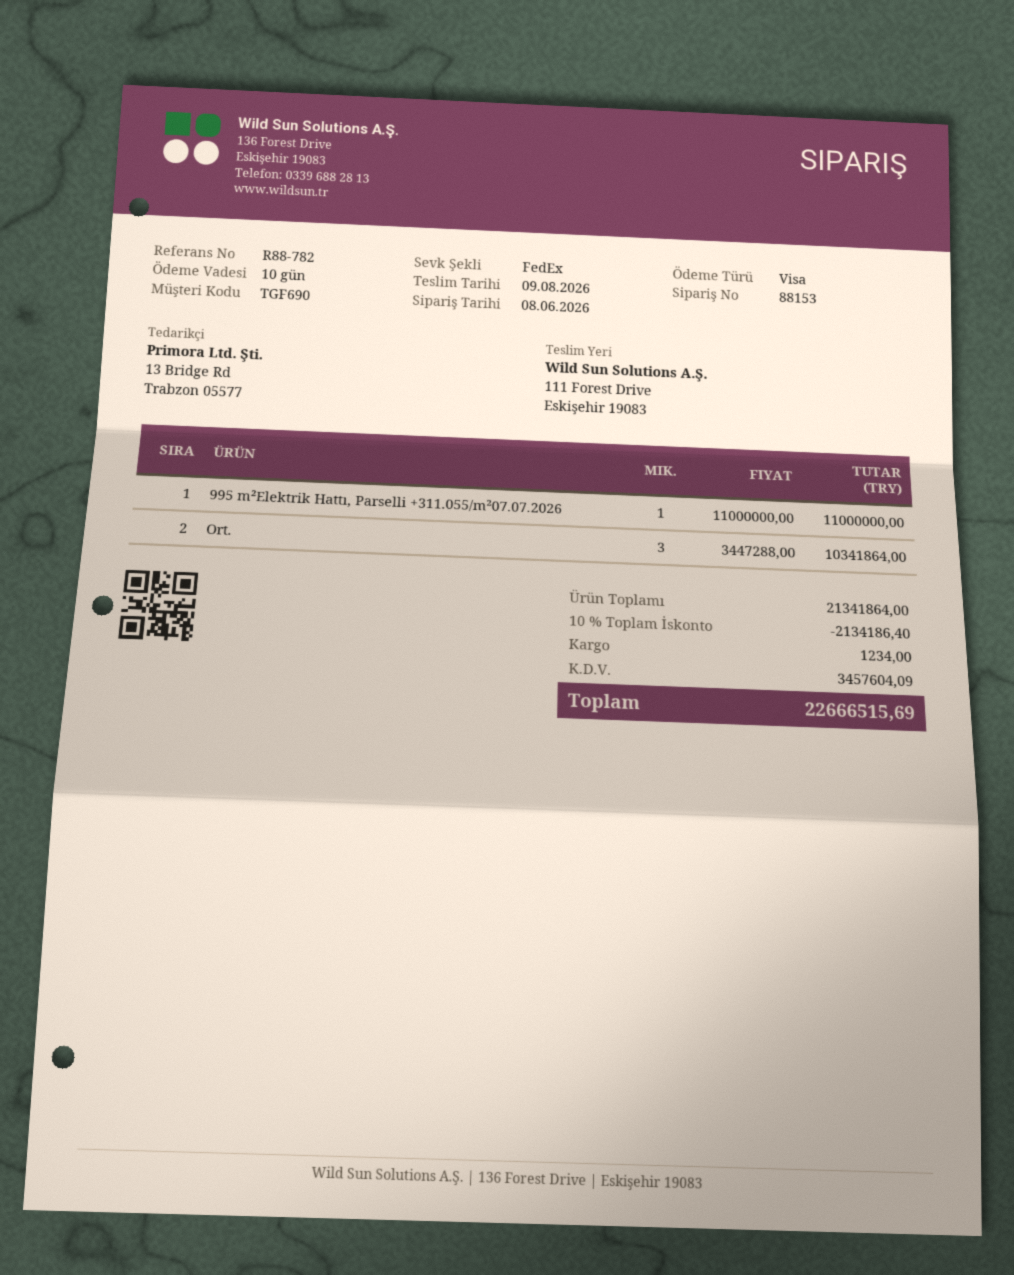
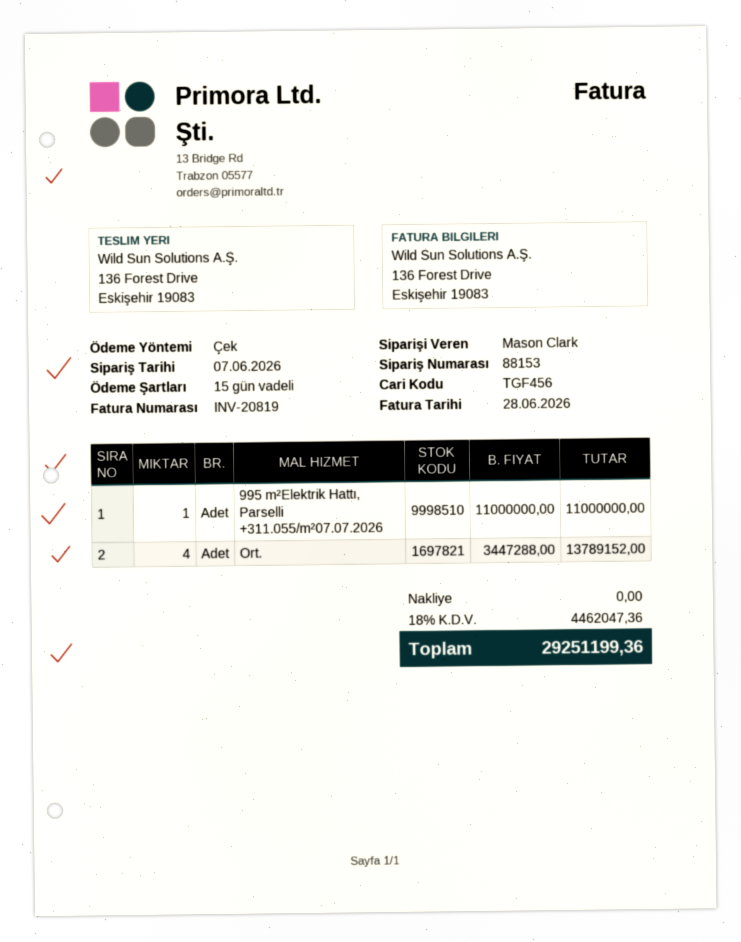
order date: 2026-06-08 -> 2026-06-07
payment terms: 10 days -> 15 days
customer number: TGF690 -> TGF456
payment method: Visa -> cheque
ship to: 111 Forest Drive, Eskişehir 19083 -> 136 Forest Drive, Eskişehir 19083
Ort.: 3 x 3447288.00 = 10341864.00 -> 4 x 3447288.00 = 13789152.00
discount: 10% = 2134186.40 -> none
shipping: 1234.00 -> 0.00
tax: 3457604.09 -> 4462047.36
total: 22666515.69 -> 29251199.36

